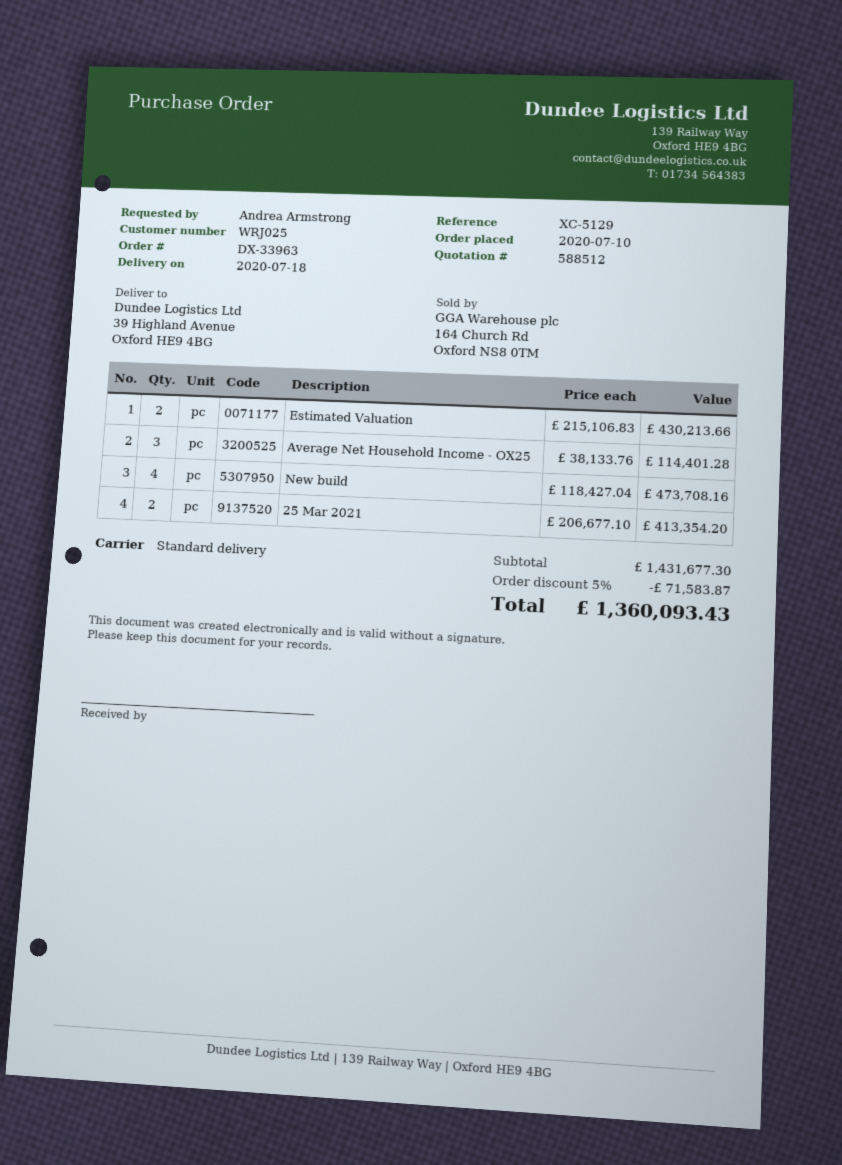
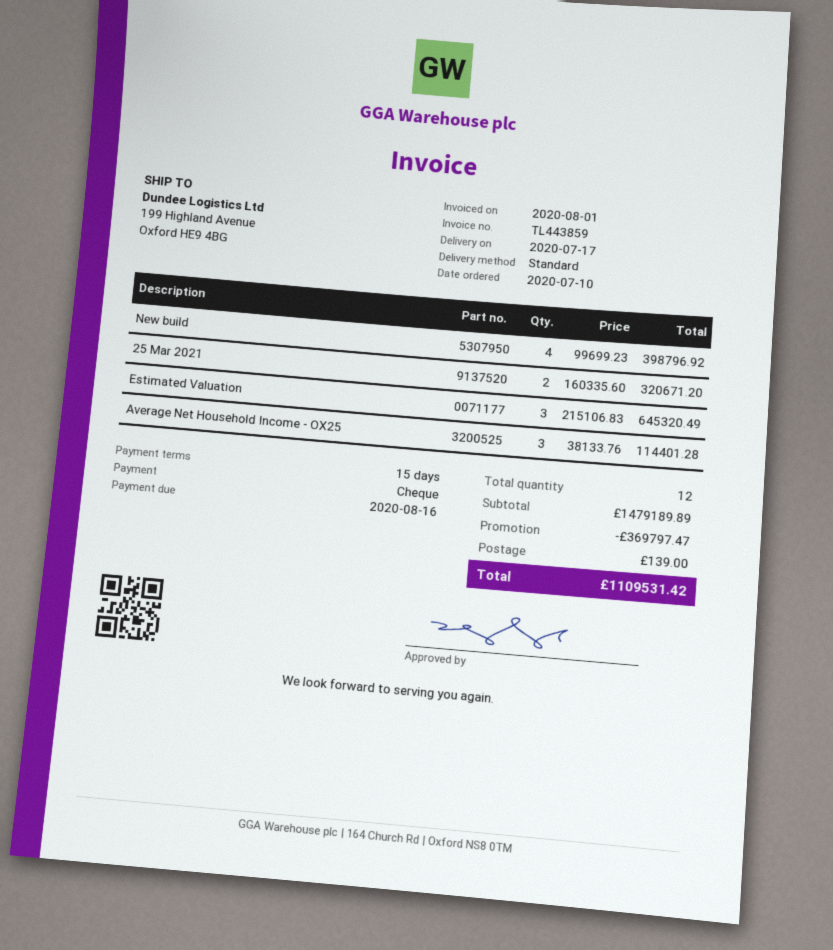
delivery date: 2020-07-18 -> 2020-07-17
ship to: 39 Highland Avenue, Oxford HE9 4BG -> 199 Highland Avenue, Oxford HE9 4BG
Estimated Valuation: 2 x 215106.83 = 430213.66 -> 3 x 215106.83 = 645320.49
New build: 4 x 118427.04 = 473708.16 -> 4 x 99699.23 = 398796.92
25 Mar 2021: 2 x 206677.10 = 413354.20 -> 2 x 160335.60 = 320671.20
subtotal: 1431677.30 -> 1479189.89
discount: 71583.87 -> 369797.47
shipping: none -> 139.00
total: 1360093.43 -> 1109531.42

